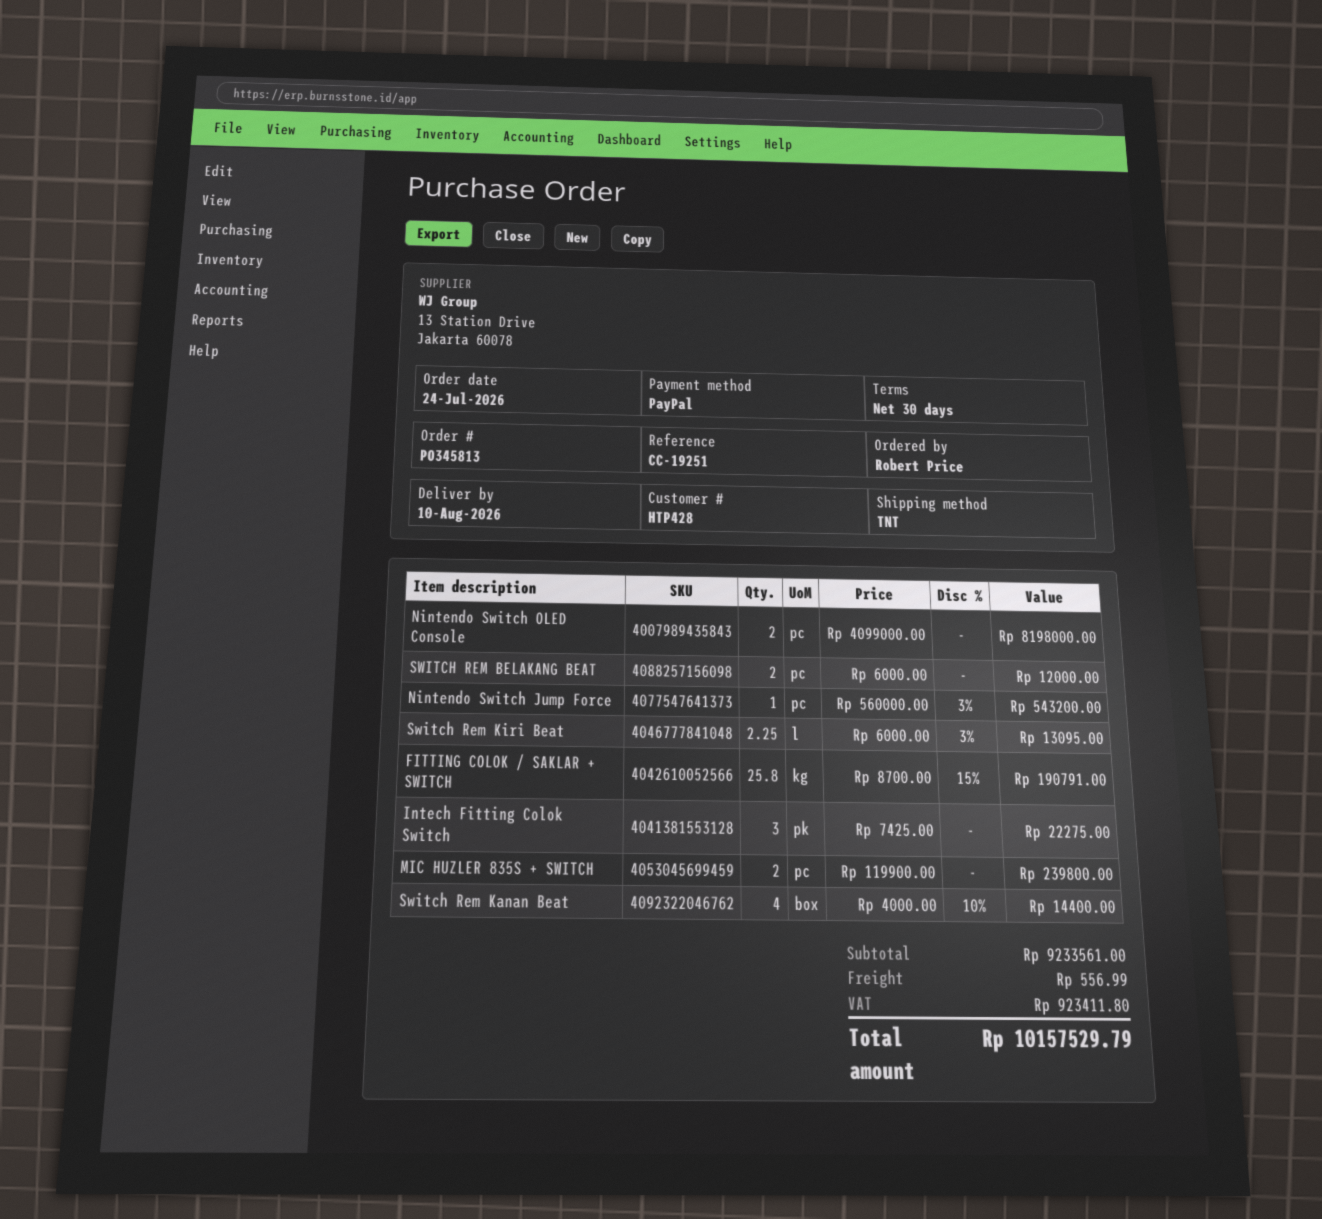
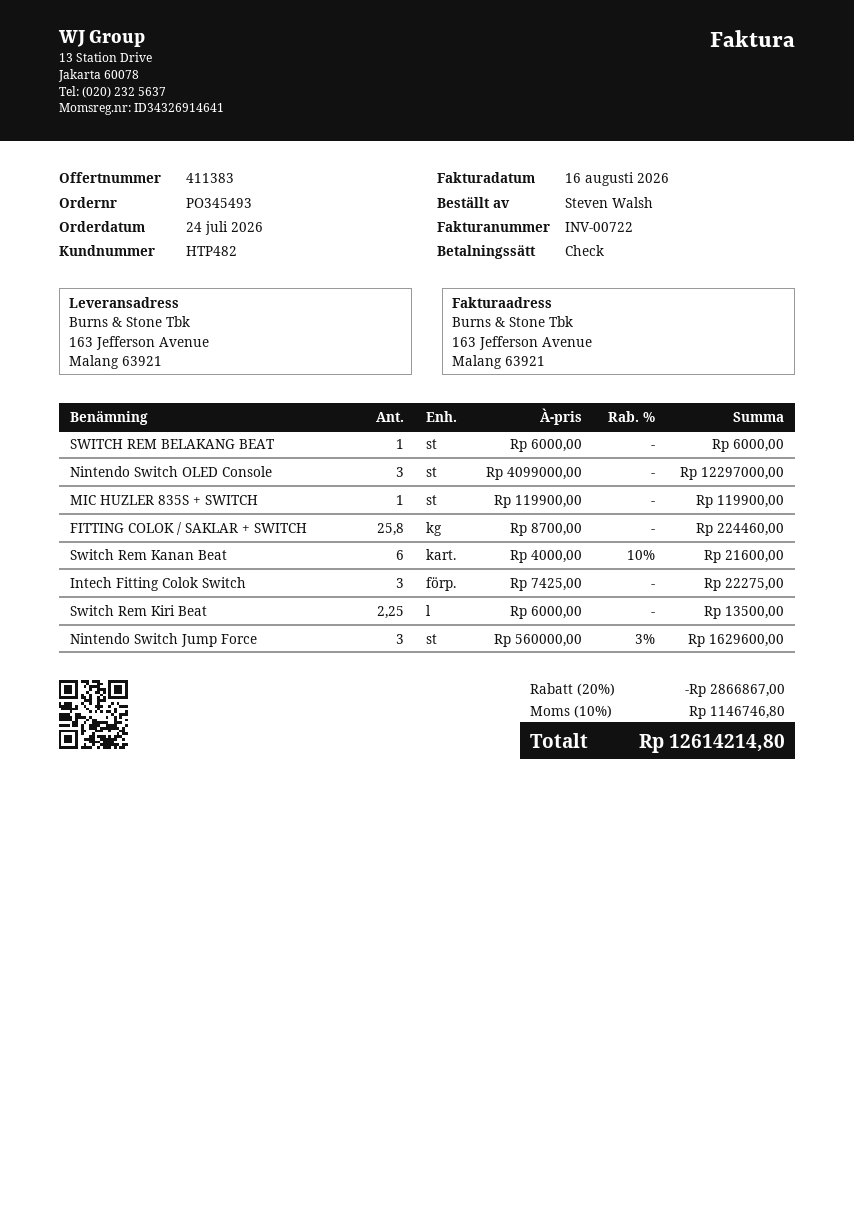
order number: PO345813 -> PO345493
customer number: HTP428 -> HTP482
ordered by: Robert Price -> Steven Walsh
payment method: PayPal -> cheque
Nintendo Switch OLED Console: 2 x 4099000.00 = 8198000.00 -> 3 x 4099000.00 = 12297000.00
SWITCH REM BELAKANG BEAT: 2 x 6000.00 = 12000.00 -> 1 x 6000.00 = 6000.00
Nintendo Switch Jump Force: 1 x 560000.00 - 3% = 543200.00 -> 3 x 560000.00 - 3% = 1629600.00
Switch Rem Kiri Beat: 2.25 x 6000.00 - 3% = 13095.00 -> 2.25 x 6000.00 = 13500.00
FITTING COLOK / SAKLAR + SWITCH: 25.8 x 8700.00 - 15% = 190791.00 -> 25.8 x 8700.00 = 224460.00
MIC HUZLER 835S + SWITCH: 2 x 119900.00 = 239800.00 -> 1 x 119900.00 = 119900.00
Switch Rem Kanan Beat: 4 x 4000.00 - 10% = 14400.00 -> 6 x 4000.00 - 10% = 21600.00
discount: none -> 20% = 2866867.00
shipping: 556.99 -> none
tax: 923411.80 -> 1146746.80
total: 10157529.79 -> 12614214.80

